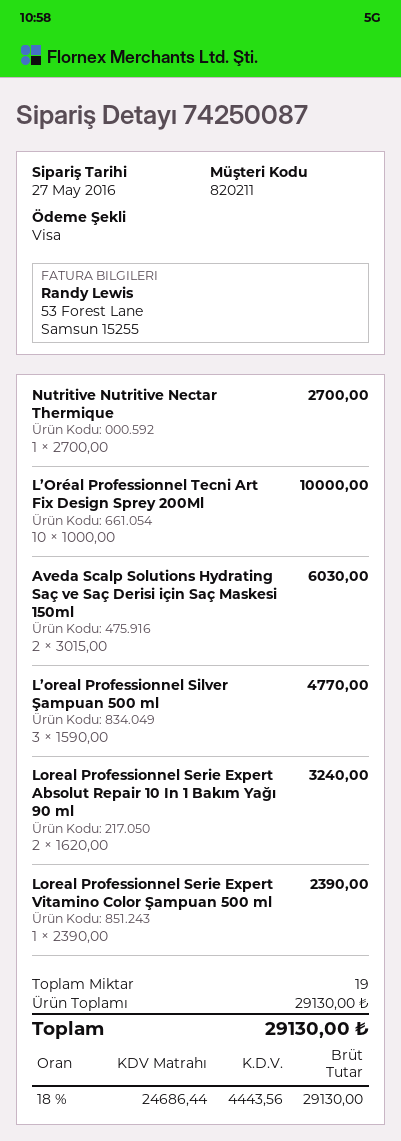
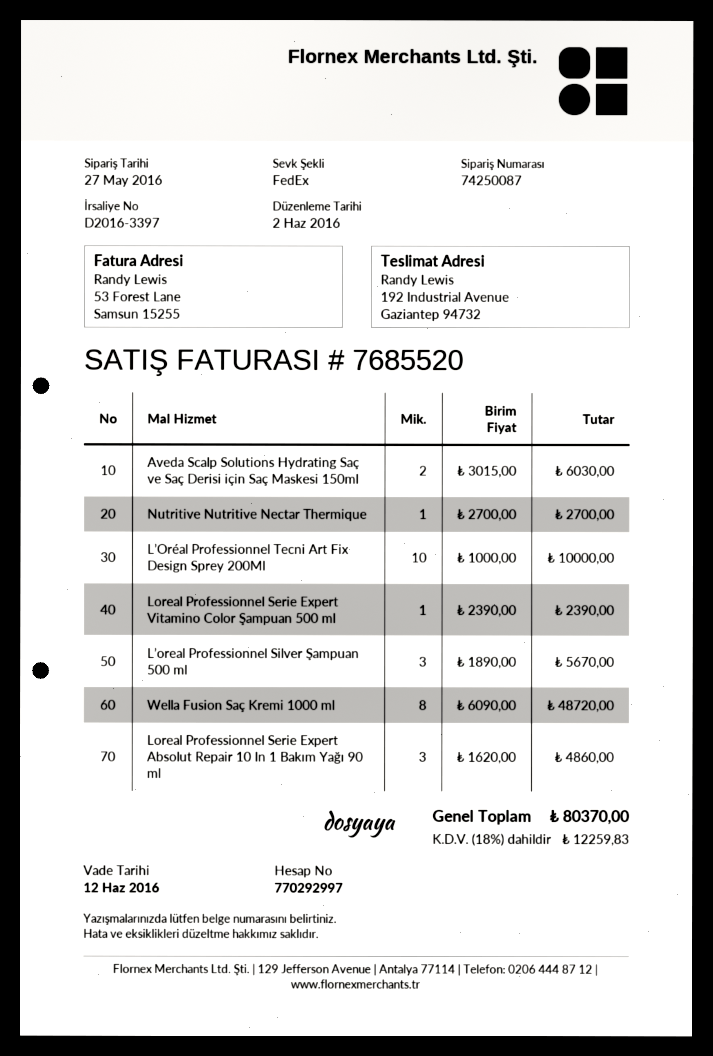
L’oreal Professionnel Silver Şampuan 500 ml: 3 x 1590.00 = 4770.00 -> 3 x 1890.00 = 5670.00
Loreal Professionnel Serie Expert Absolut Repair 10 In 1 Bakım Yağı 90 ml: 2 x 1620.00 = 3240.00 -> 3 x 1620.00 = 4860.00
Wella Fusion Saç Kremi 1000 ml: none -> 8 x 6090.00 = 48720.00
tax: 18% = 4443.56 -> 18% = 12259.83
total: 29130.00 -> 80370.00

